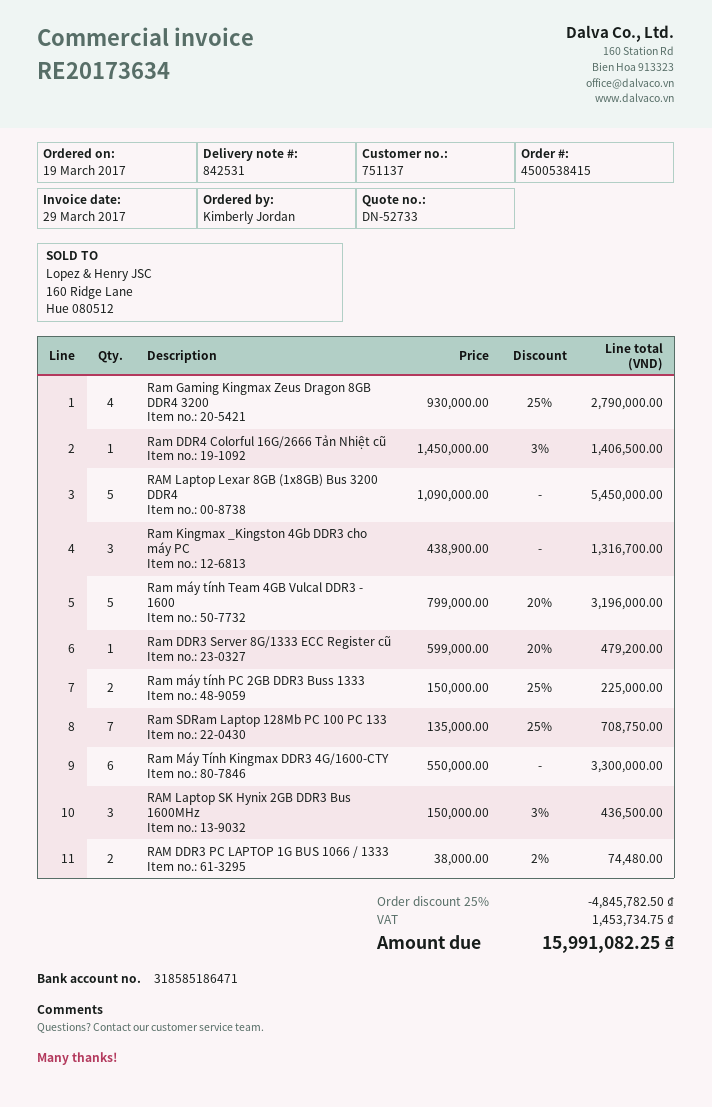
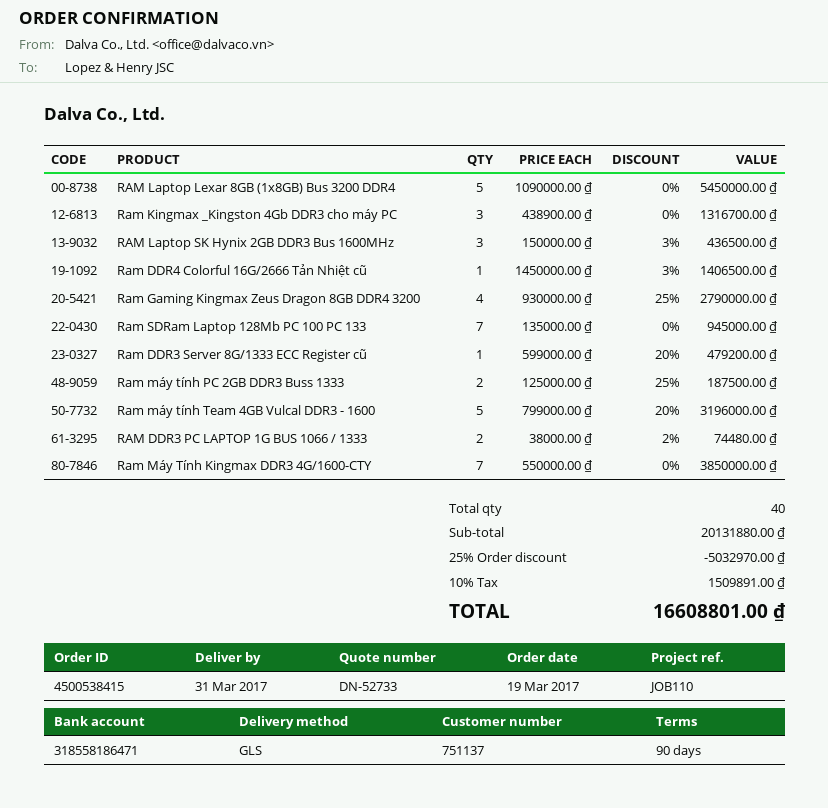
bank account: 318585186471 -> 318558186471
Ram máy tính PC 2GB DDR3 Buss 1333: 2 x 150000.00 - 25% = 225000.00 -> 2 x 125000.00 - 25% = 187500.00
Ram SDRam Laptop 128Mb PC 100 PC 133: 7 x 135000.00 - 25% = 708750.00 -> 7 x 135000.00 = 945000.00
Ram Máy Tính Kingmax DDR3 4G/1600-CTY: 6 x 550000.00 = 3300000.00 -> 7 x 550000.00 = 3850000.00
discount: 25% = 4845782.50 -> 25% = 5032970.00
tax: 1453734.75 -> 1509891.00
total: 15991082.25 -> 16608801.00

